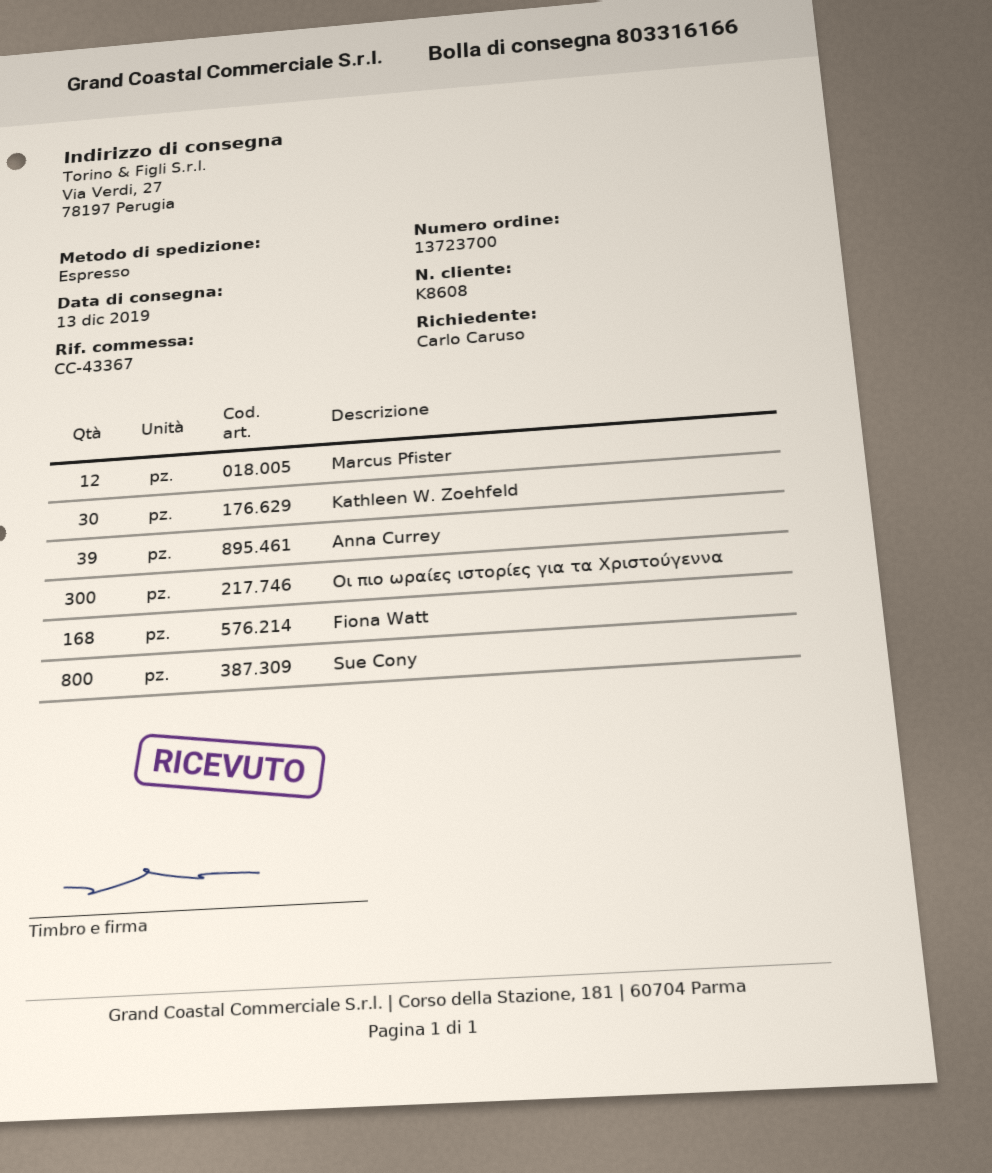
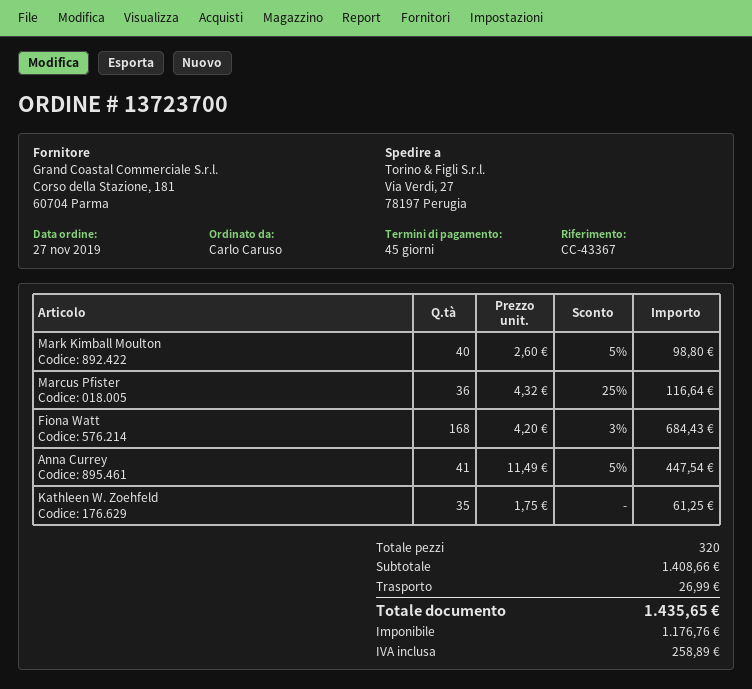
Marcus Pfister: 12 -> 36
Kathleen W. Zoehfeld: 30 -> 35
Anna Currey: 39 -> 41
Οι πιο ωραίες ιστορίες για τα Χριστούγεννα: 300 -> none
Sue Cony: 800 -> none
Mark Kimball Moulton: none -> 40

